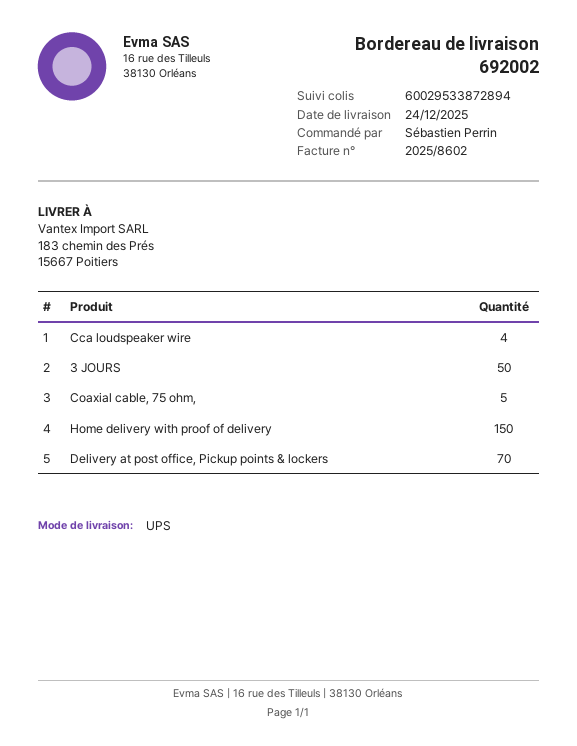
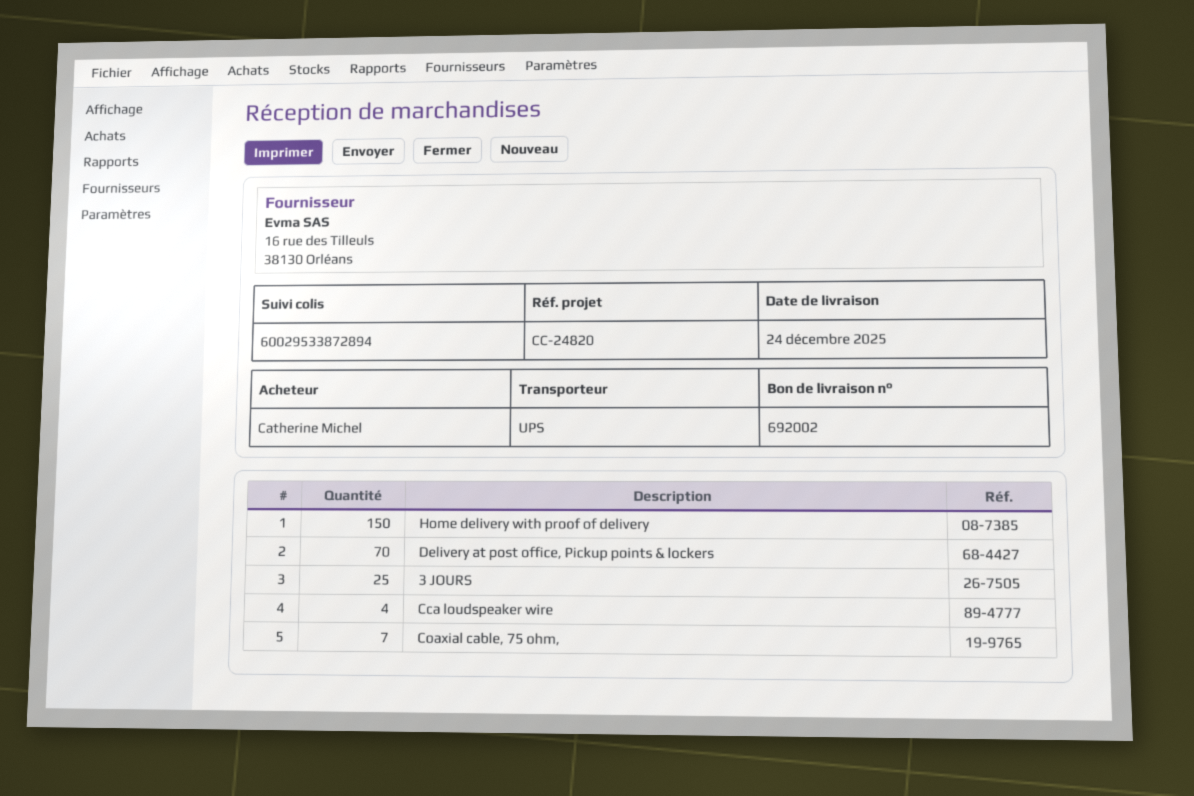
ordered by: Sébastien Perrin -> Catherine Michel
3 JOURS: 50 -> 25
Coaxial cable, 75 ohm,: 5 -> 7

